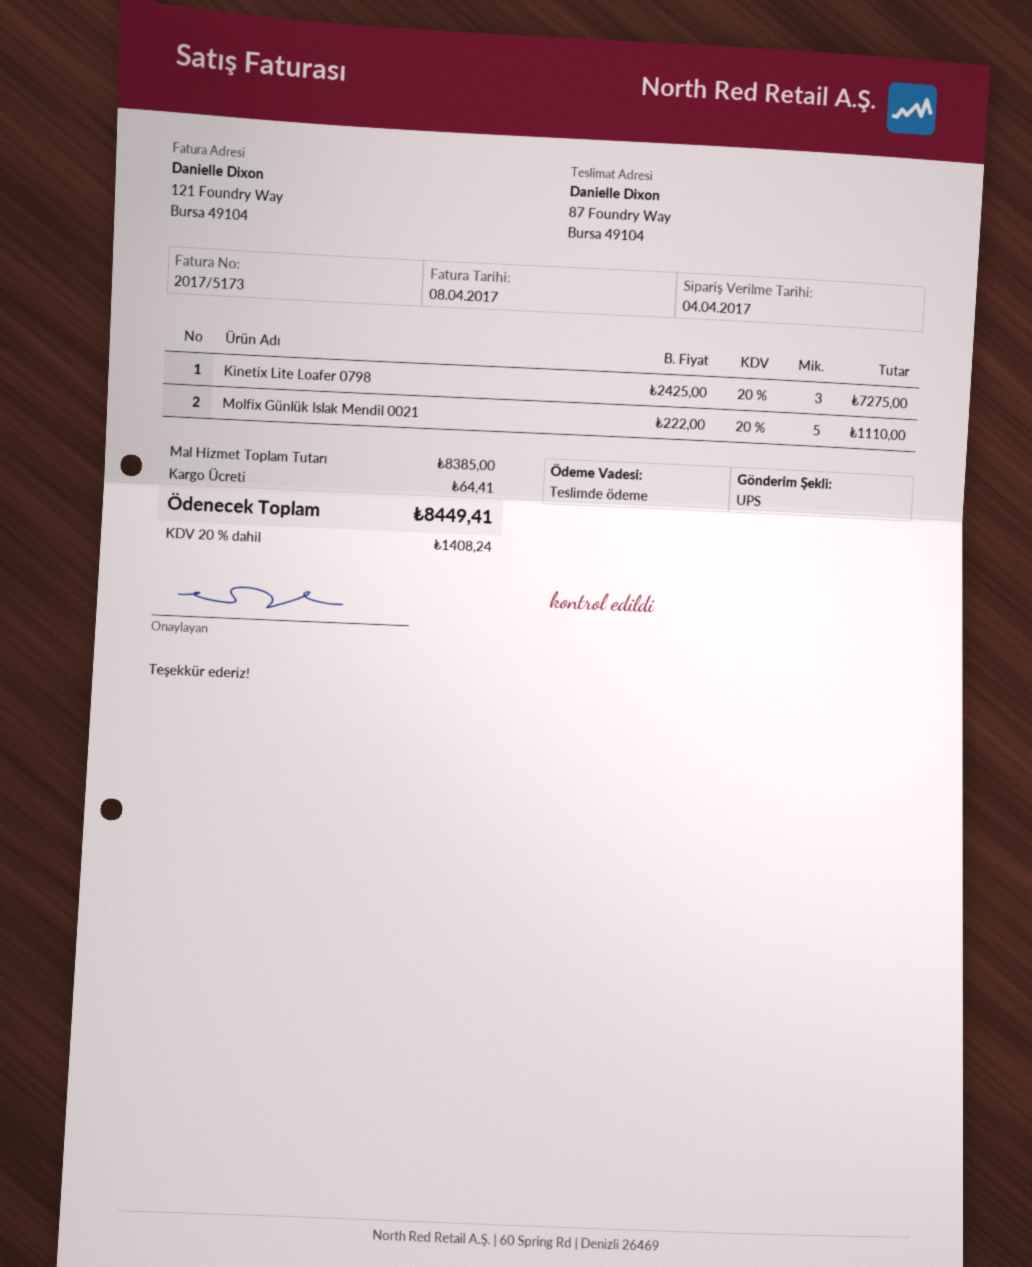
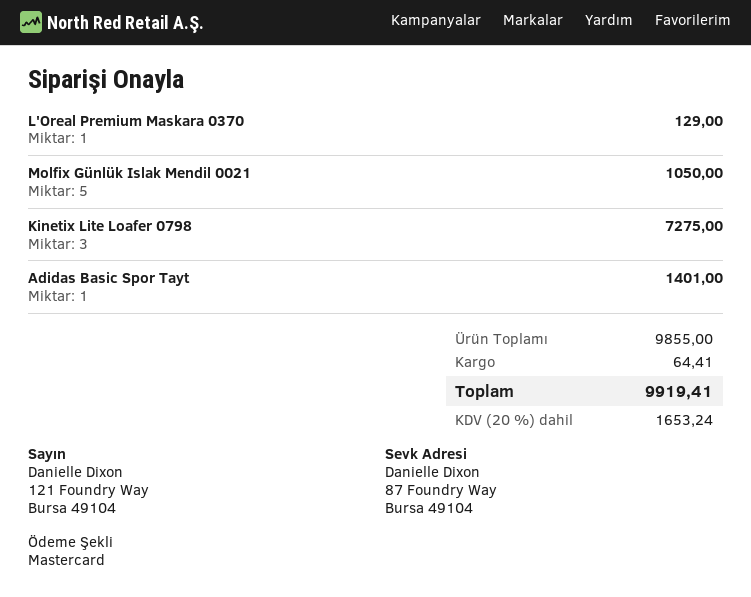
Molfix Günlük Islak Mendil 0021: 5 for 1110.00 -> 5 for 1050.00
L'Oreal Premium Maskara 0370: none -> 1 for 129.00
Adidas Basic Spor Tayt: none -> 1 for 1401.00
subtotal: 8385.00 -> 9855.00
tax: 20% = 1408.24 -> 20% = 1653.24
total: 8449.41 -> 9919.41

